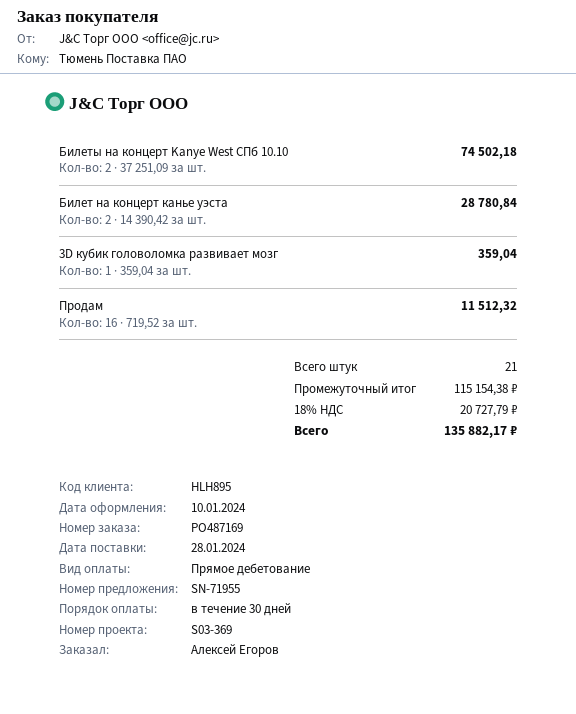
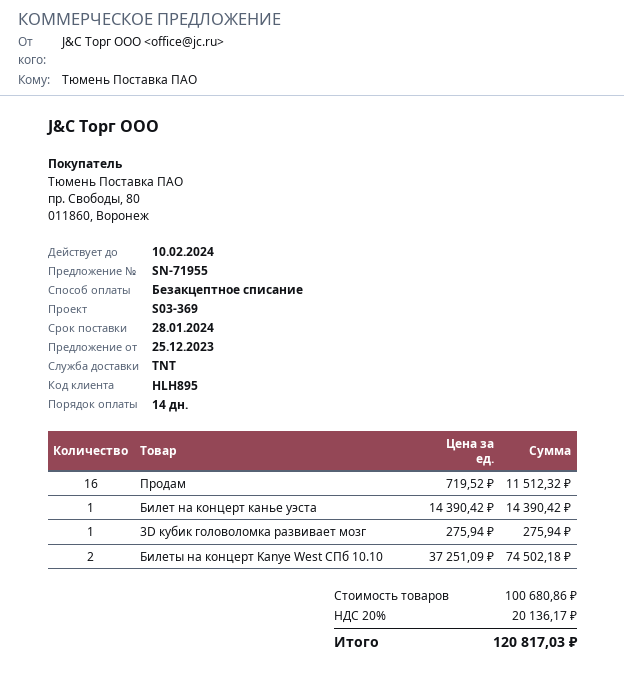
payment terms: 30 days -> 14 days
Билет на концерт канье уэста: 2 x 14390.42 = 28780.84 -> 1 x 14390.42 = 14390.42
3D кубик головоломка развивает мозг: 1 x 359.04 = 359.04 -> 1 x 275.94 = 275.94
subtotal: 115154.38 -> 100680.86
tax: 18% = 20727.79 -> 20% = 20136.17
total: 135882.17 -> 120817.03

